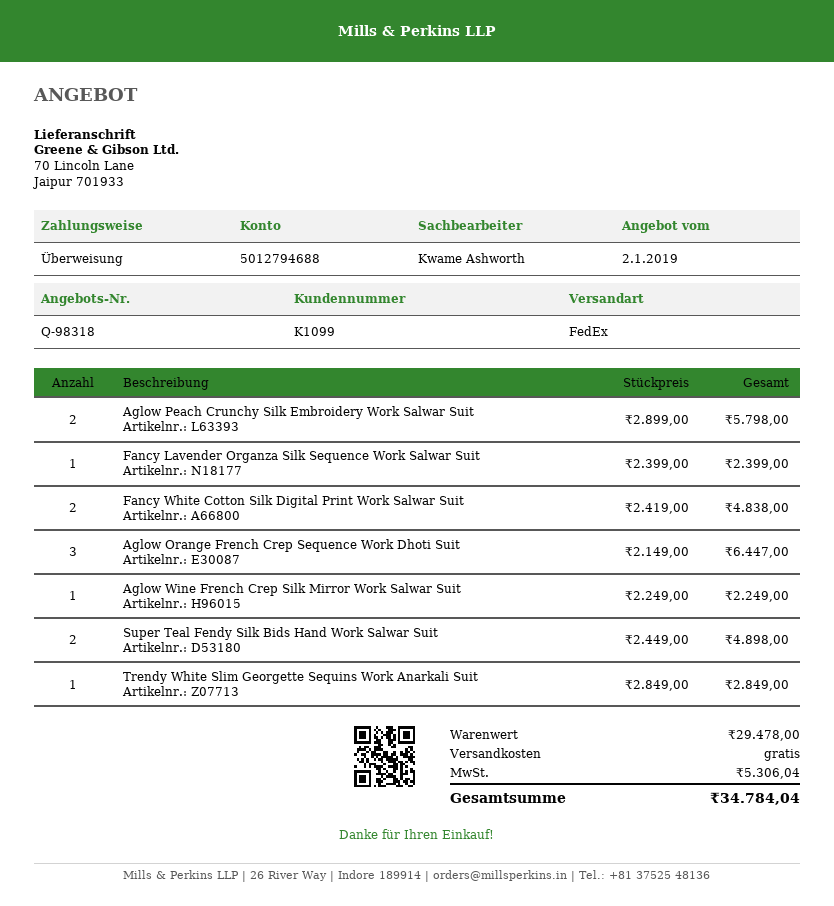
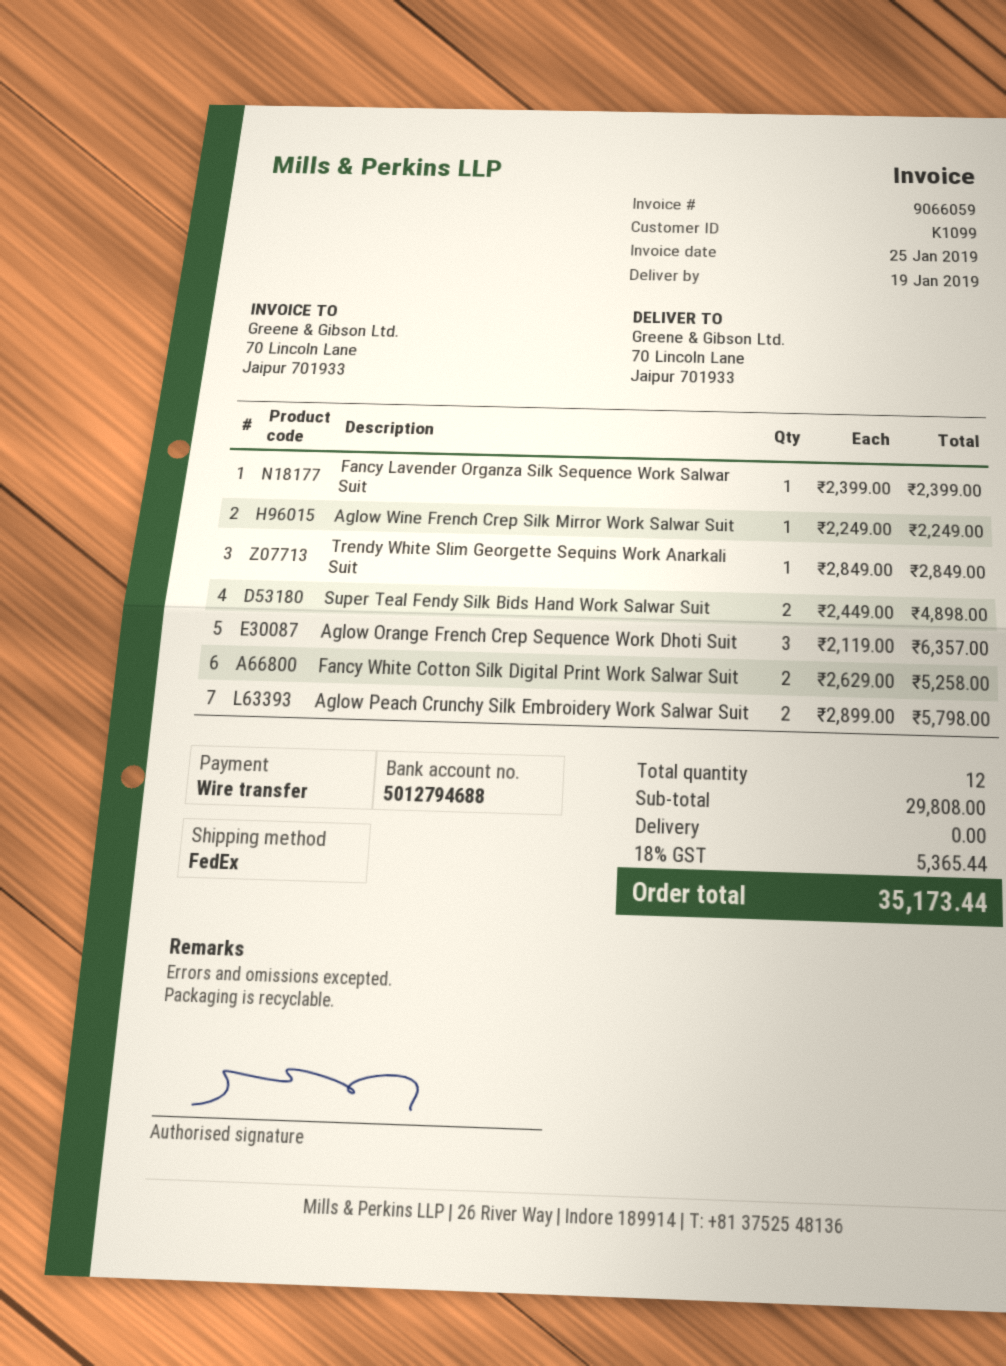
Fancy White Cotton Silk Digital Print Work Salwar Suit: 2 x 2419.00 = 4838.00 -> 2 x 2629.00 = 5258.00
Aglow Orange French Crep Sequence Work Dhoti Suit: 3 x 2149.00 = 6447.00 -> 3 x 2119.00 = 6357.00
subtotal: 29478.00 -> 29808.00
tax: 5306.04 -> 5365.44
total: 34784.04 -> 35173.44

